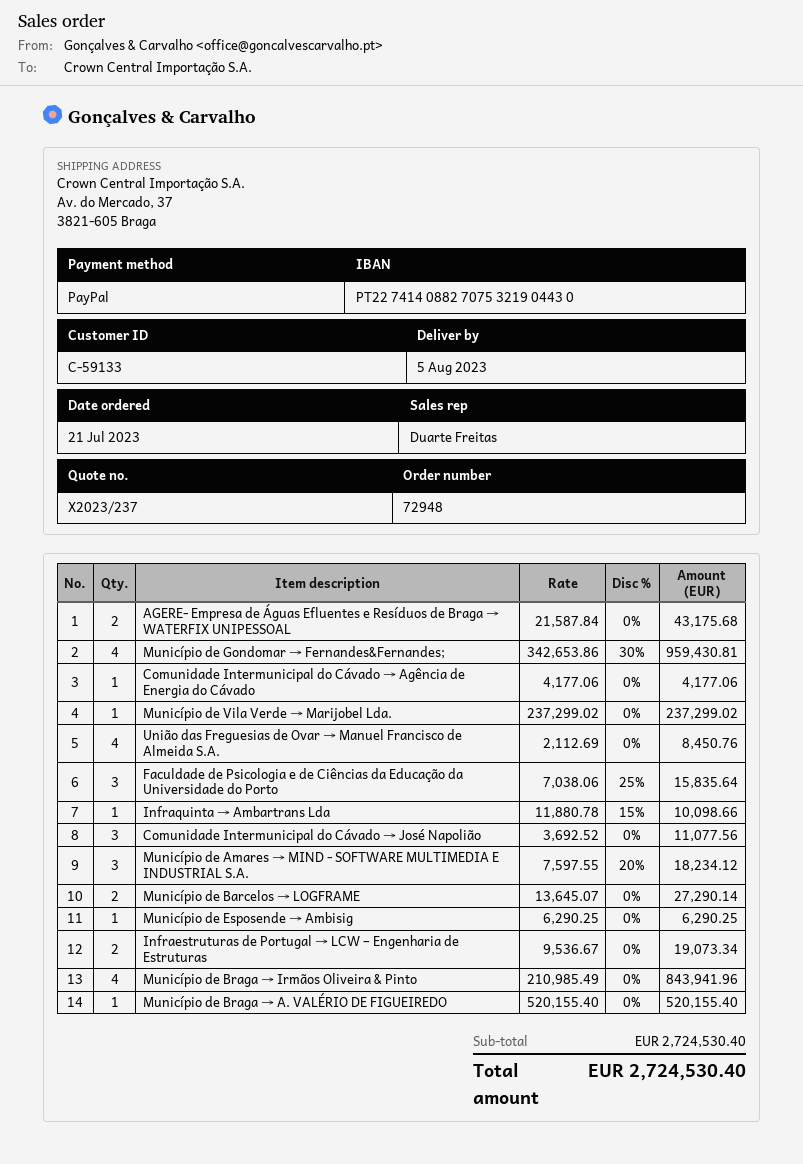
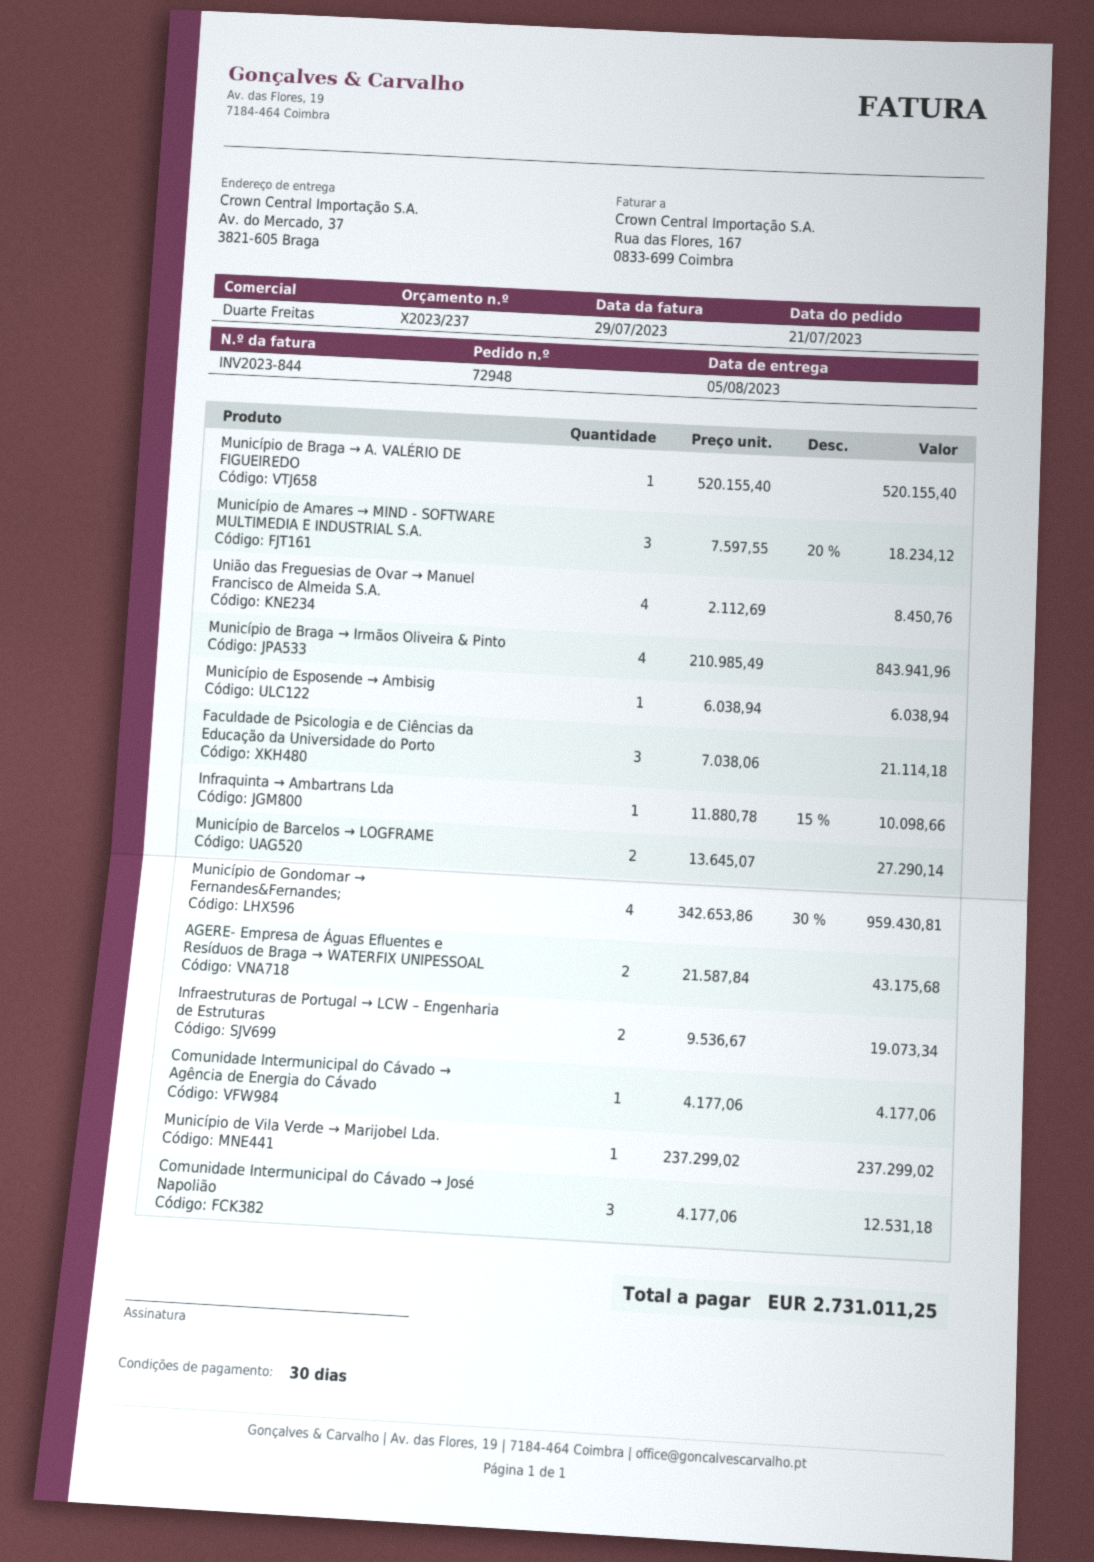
Faculdade de Psicologia e de Ciências da Educação da Universidade do Porto: 3 x 7038.06 - 25% = 15835.64 -> 3 x 7038.06 = 21114.18
Comunidade Intermunicipal do Cávado → José Napolião: 3 x 3692.52 = 11077.56 -> 3 x 4177.06 = 12531.18
Município de Esposende → Ambisig: 1 x 6290.25 = 6290.25 -> 1 x 6038.94 = 6038.94
total: 2724530.40 -> 2731011.25

